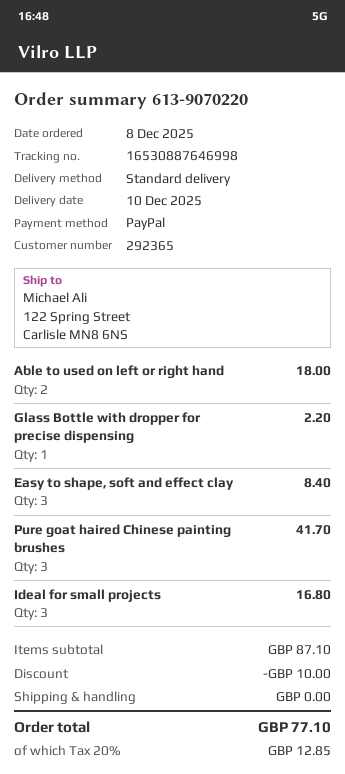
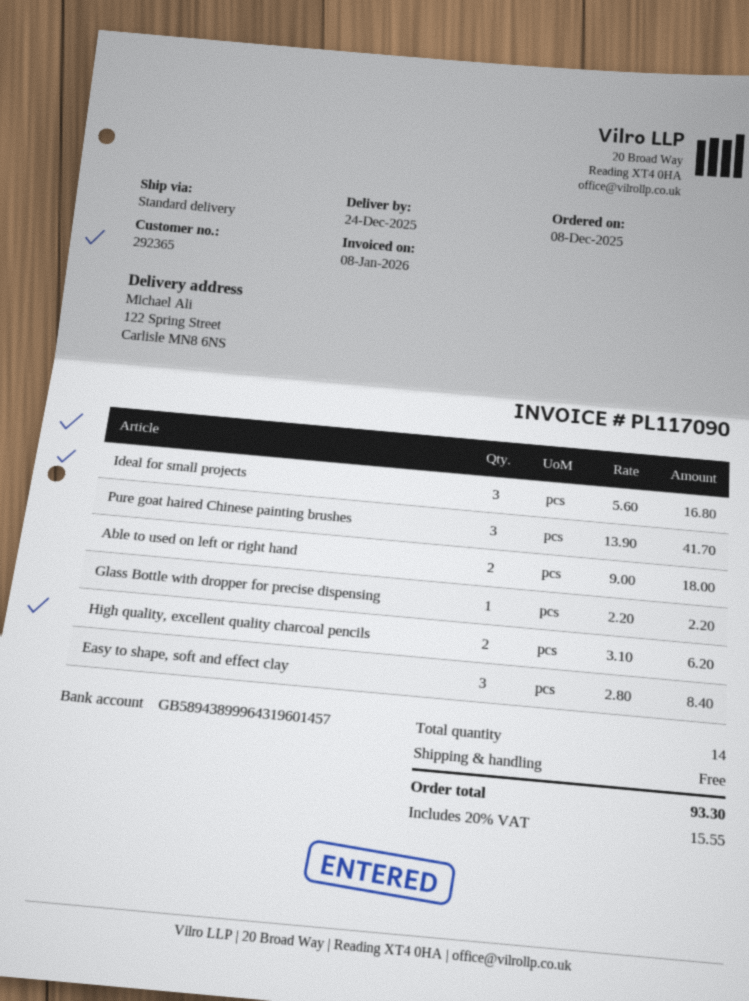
delivery date: 2025-12-10 -> 2025-12-24
High quality, excellent quality charcoal pencils: none -> 2 for 6.20
discount: 10.00 -> none
tax: 20% = 12.85 -> 20% = 15.55
total: 77.10 -> 93.30

